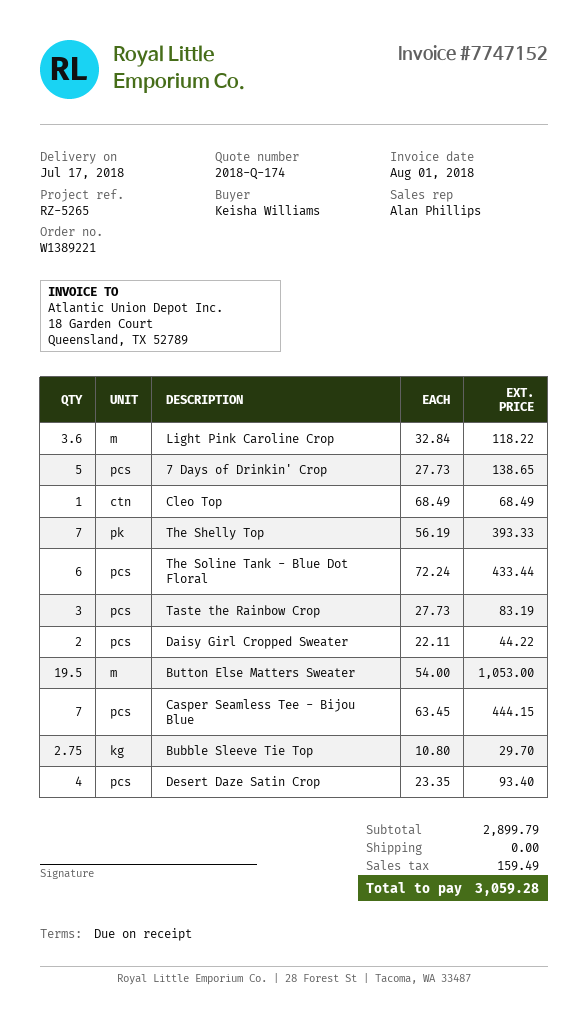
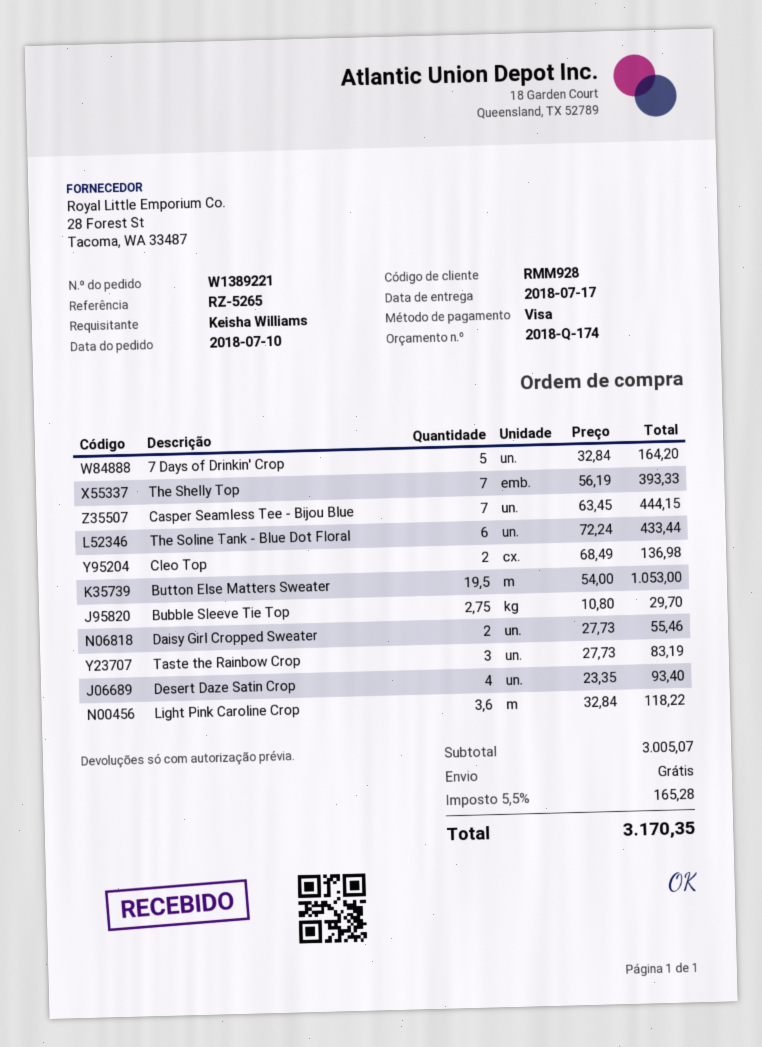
7 Days of Drinkin' Crop: 5 x 27.73 = 138.65 -> 5 x 32.84 = 164.20
Cleo Top: 1 x 68.49 = 68.49 -> 2 x 68.49 = 136.98
Daisy Girl Cropped Sweater: 2 x 22.11 = 44.22 -> 2 x 27.73 = 55.46
subtotal: 2899.79 -> 3005.07
tax: 159.49 -> 165.28
total: 3059.28 -> 3170.35

